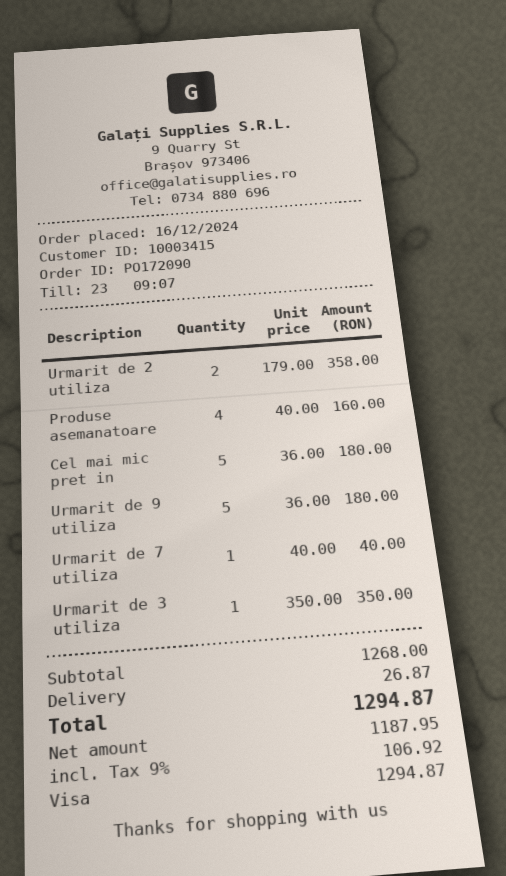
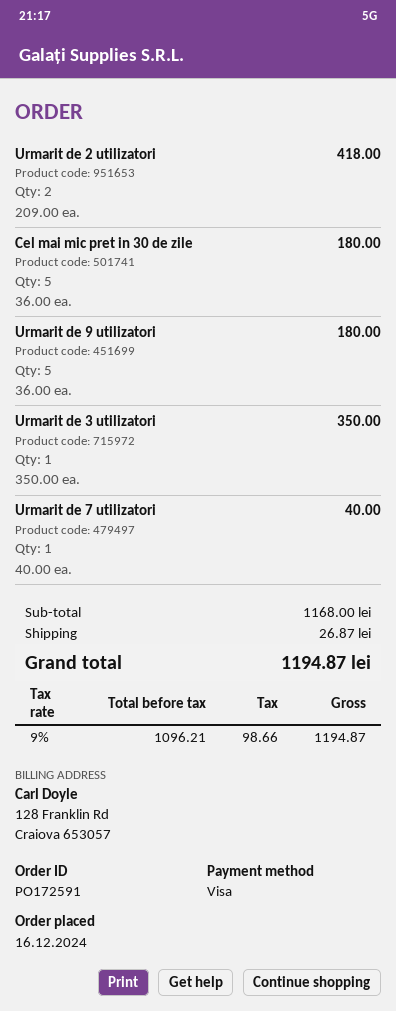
order number: PO172090 -> PO172591
Urmarit de 2 utiliza: 2 x 179.00 = 358.00 -> 2 x 209.00 = 418.00
Produse asemanatoare: 4 x 40.00 = 160.00 -> none
subtotal: 1268.00 -> 1168.00
net: 1187.95 -> 1096.21
tax: 9% = 106.92 -> 9% = 98.66
total: 1294.87 -> 1194.87

